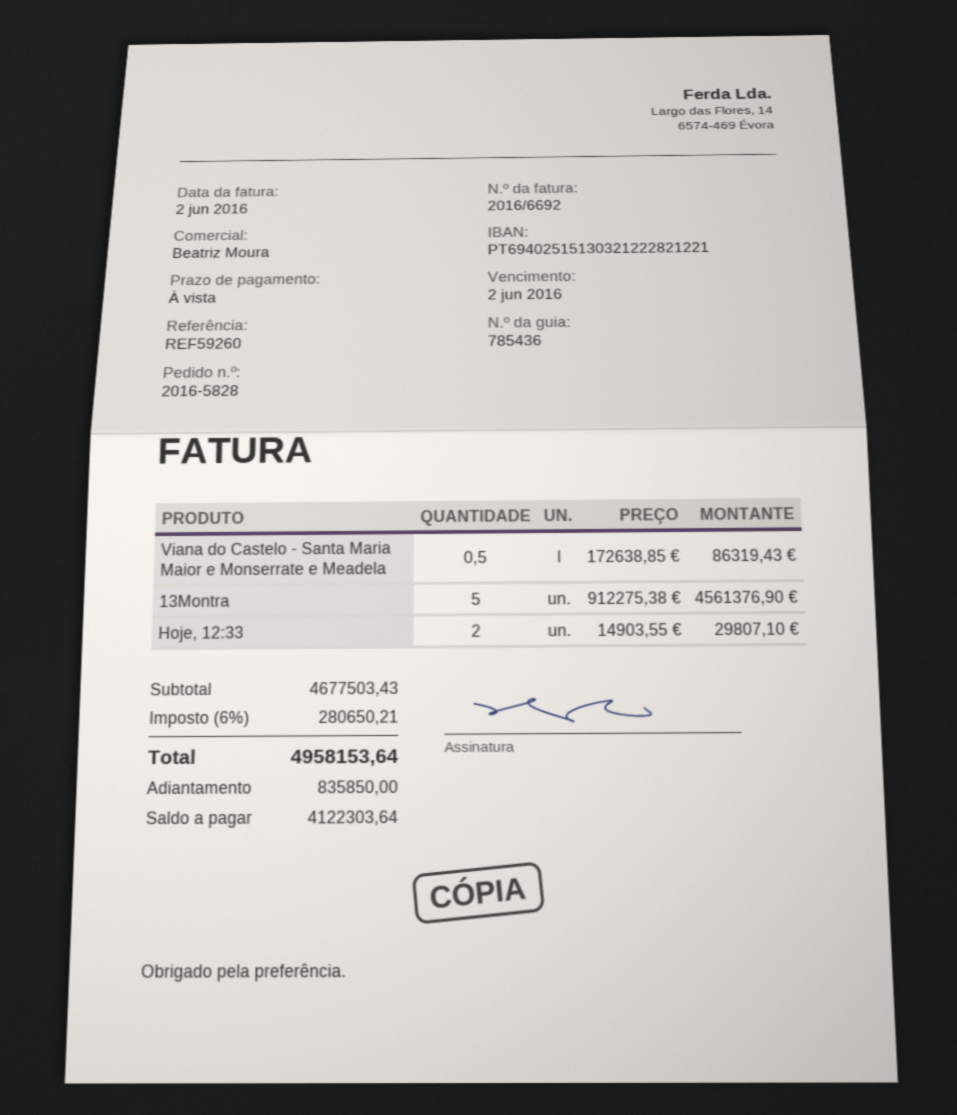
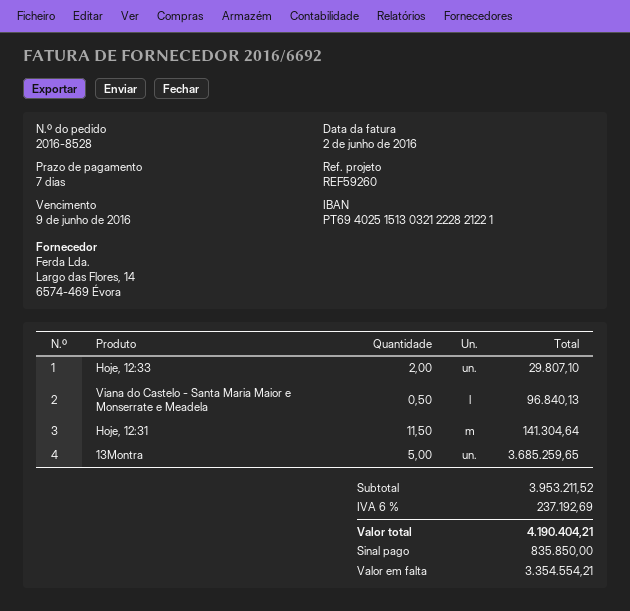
order number: 2016-5828 -> 2016-8528
payment terms: on receipt -> 7 days
due date: 2016-06-02 -> 2016-06-09
Viana do Castelo - Santa Maria Maior e Monserrate e Meadela: 0.5 for 86319.43 -> 0.5 for 96840.13
13Montra: 5 for 4561376.90 -> 5 for 3685259.65
Hoje, 12:31: none -> 11.5 for 141304.64
subtotal: 4677503.43 -> 3953211.52
tax: 6% = 280650.21 -> 6% = 237192.69
total: 4958153.64 -> 4190404.21
balance: 4122303.64 -> 3354554.21

